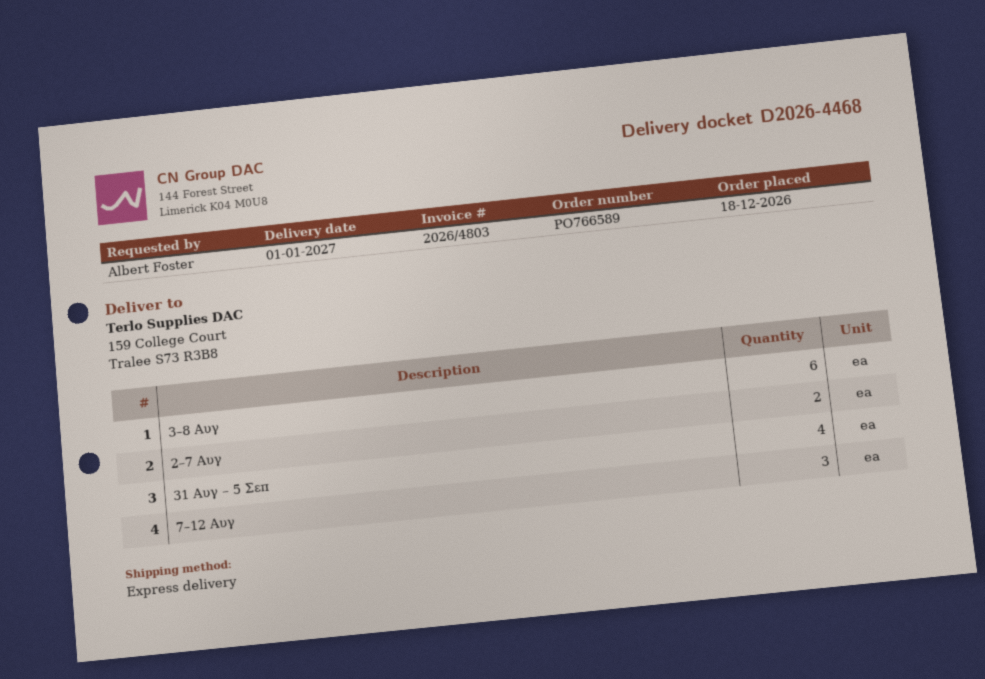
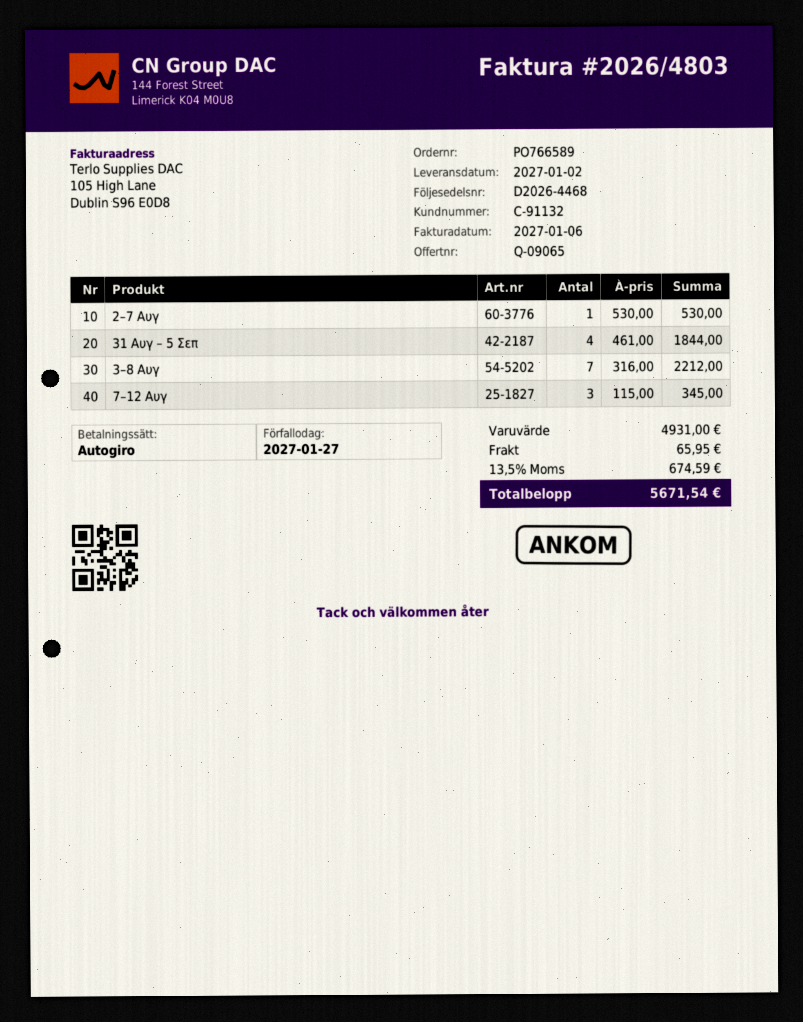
delivery date: 2027-01-01 -> 2027-01-02
3–8 Αυγ: 6 -> 7
2–7 Αυγ: 2 -> 1

